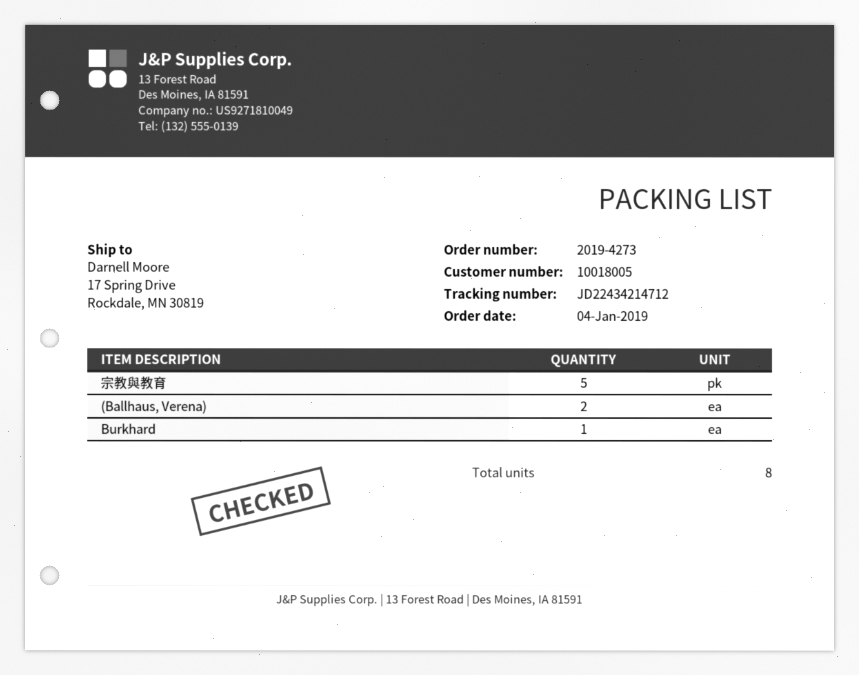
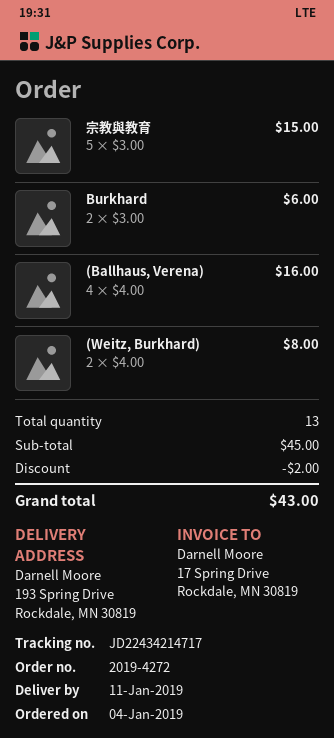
order number: 2019-4273 -> 2019-4272
tracking number: JD22434214712 -> JD22434214717
ship to: 17 Spring Drive, Rockdale, MN 30819 -> 193 Spring Drive, Rockdale, MN 30819
(Ballhaus, Verena): 2 -> 4
Burkhard: 1 -> 2
(Weitz, Burkhard): none -> 2
total quantity: 8 -> 13

